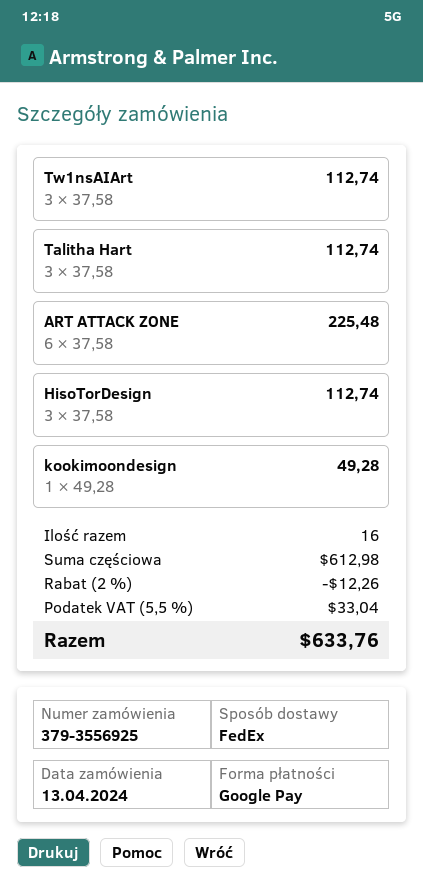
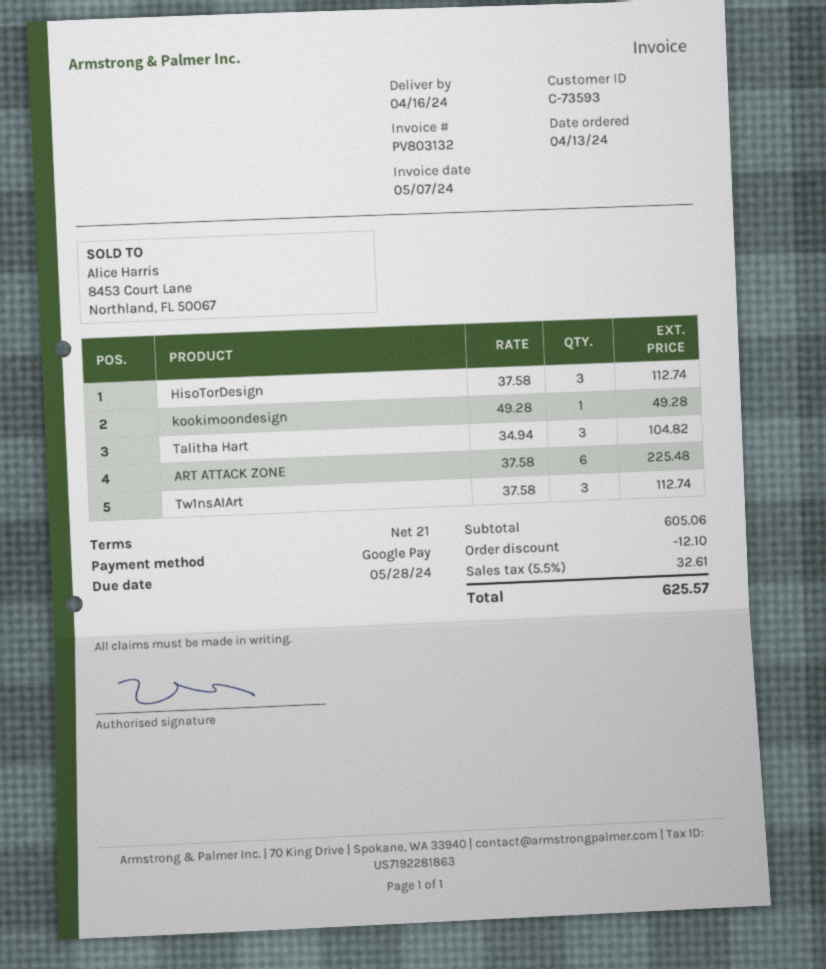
Talitha Hart: 3 x 37.58 = 112.74 -> 3 x 34.94 = 104.82
subtotal: 612.98 -> 605.06
discount: 12.26 -> 12.10
tax: 5.5% = 33.04 -> 5.5% = 32.61
total: 633.76 -> 625.57

